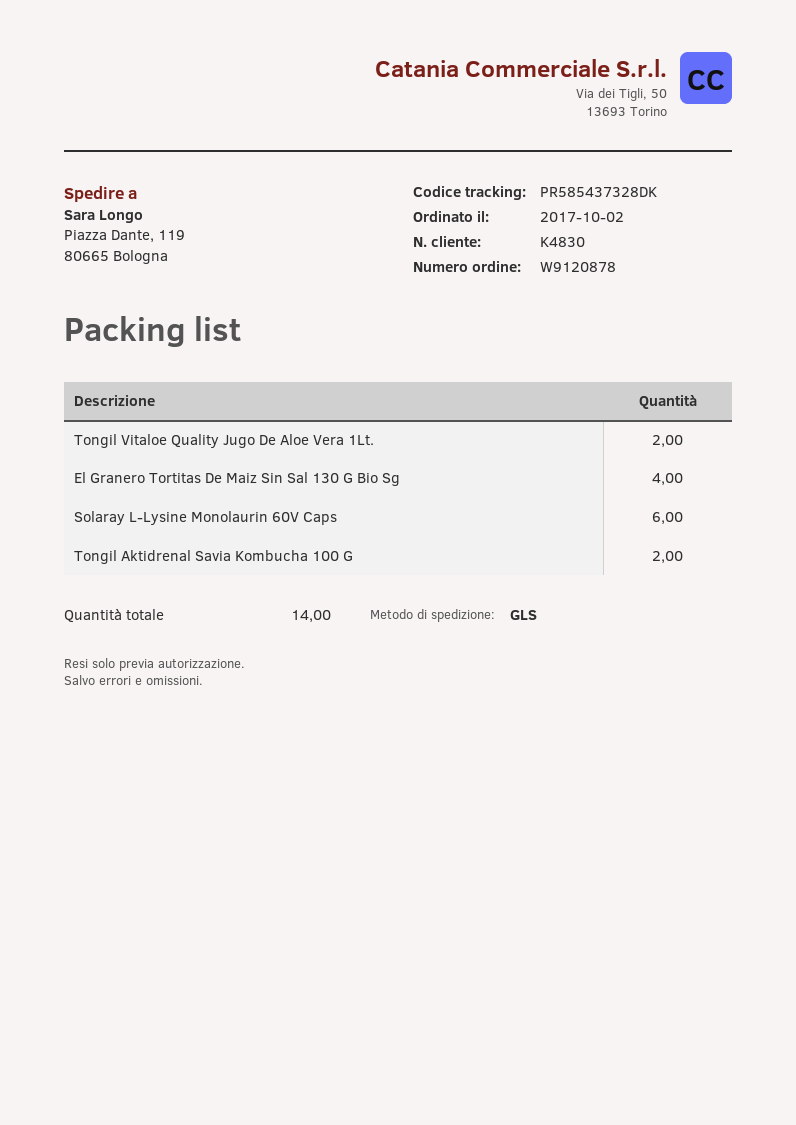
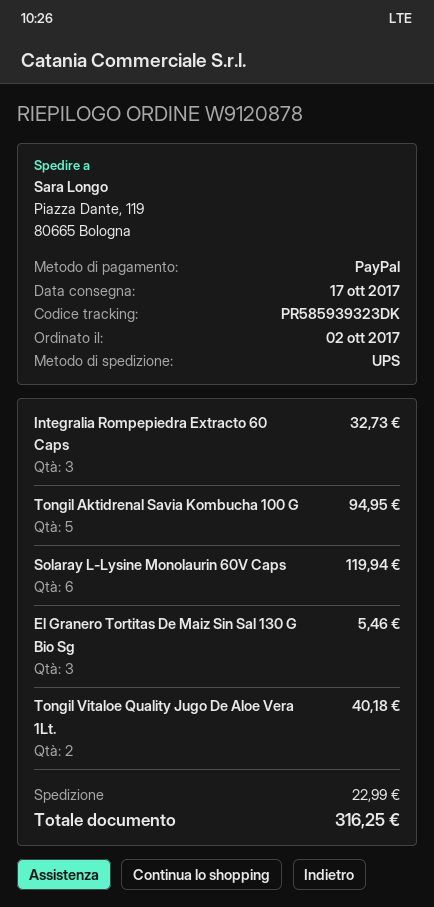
shipping method: GLS -> UPS
tracking number: PR585437328DK -> PR585939323DK
El Granero Tortitas De Maiz Sin Sal 130 G Bio Sg: 4 -> 3
Tongil Aktidrenal Savia Kombucha 100 G: 2 -> 5
Integralia Rompepiedra Extracto 60 Caps: none -> 3

